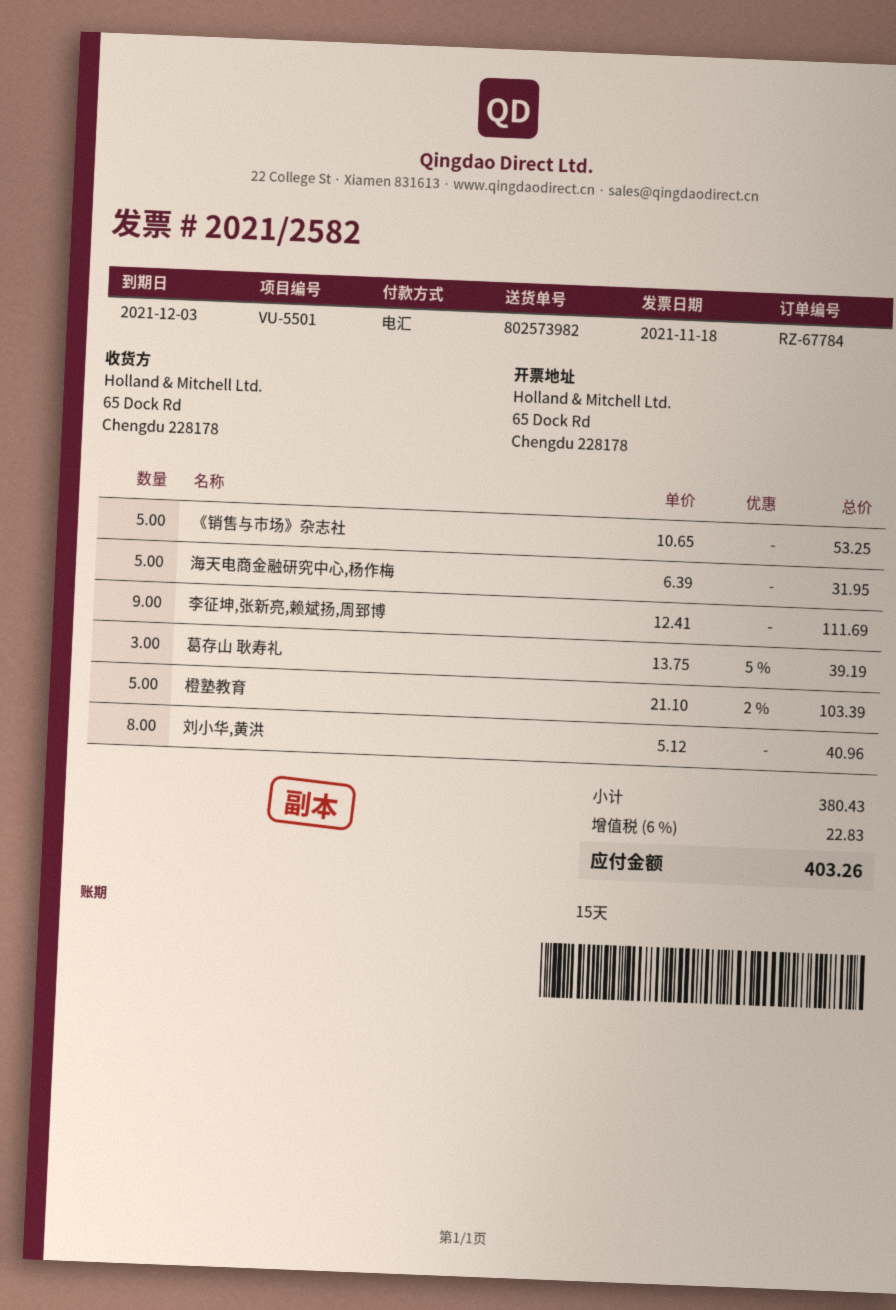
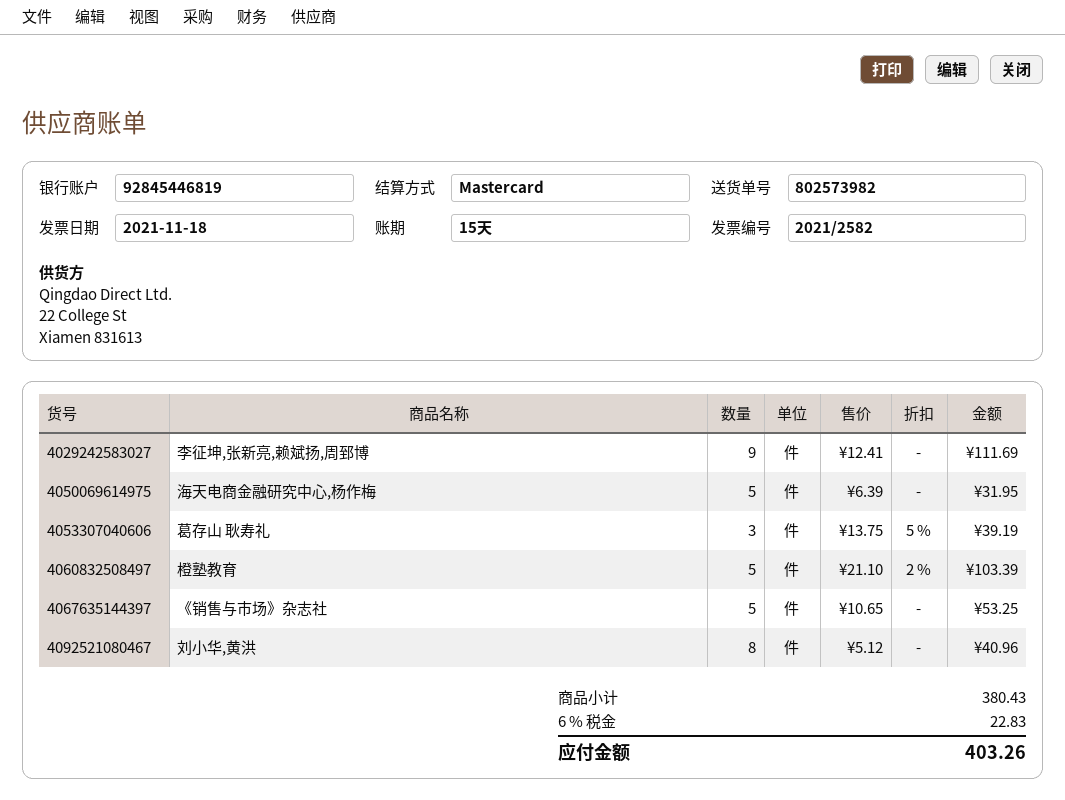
payment method: bank transfer -> Mastercard

